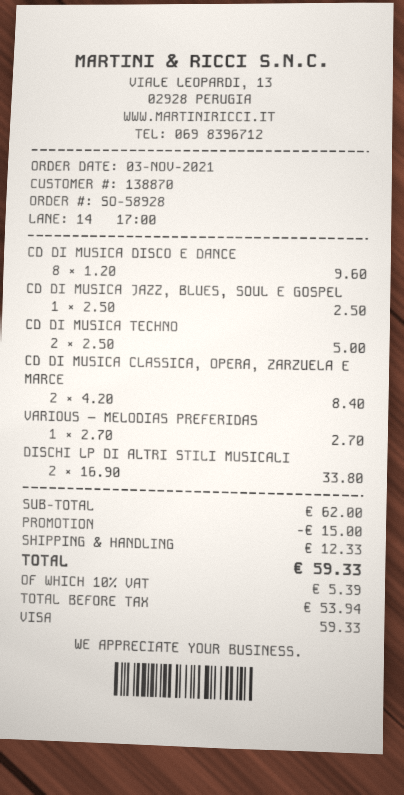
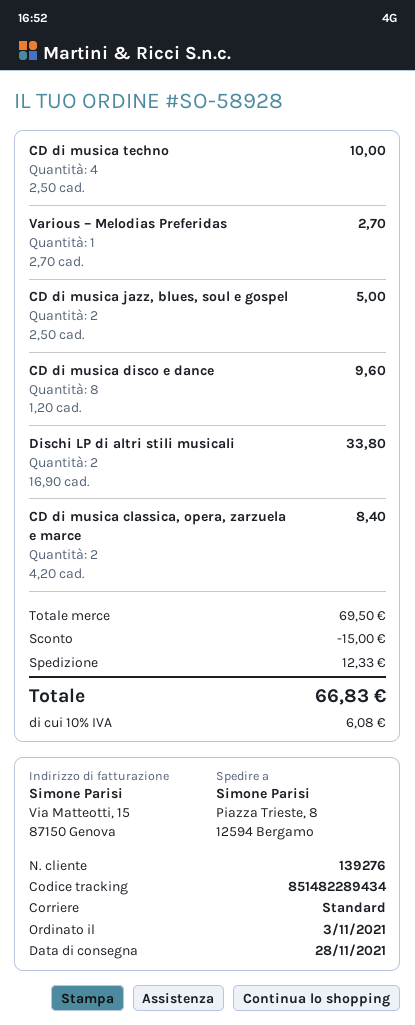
customer number: 138870 -> 139276
CD DI MUSICA JAZZ, BLUES, SOUL E GOSPEL: 1 x 2.50 = 2.50 -> 2 x 2.50 = 5.00
CD DI MUSICA TECHNO: 2 x 2.50 = 5.00 -> 4 x 2.50 = 10.00
subtotal: 62.00 -> 69.50
tax: 10% = 5.39 -> 10% = 6.08
total: 59.33 -> 66.83

